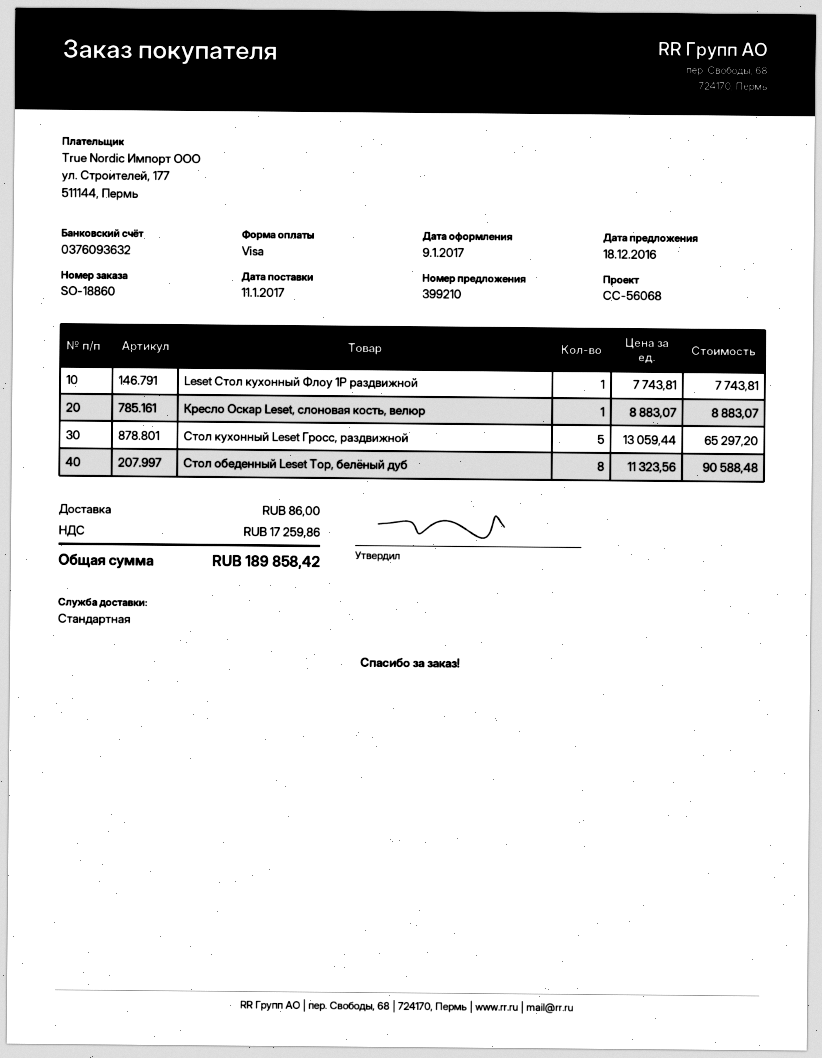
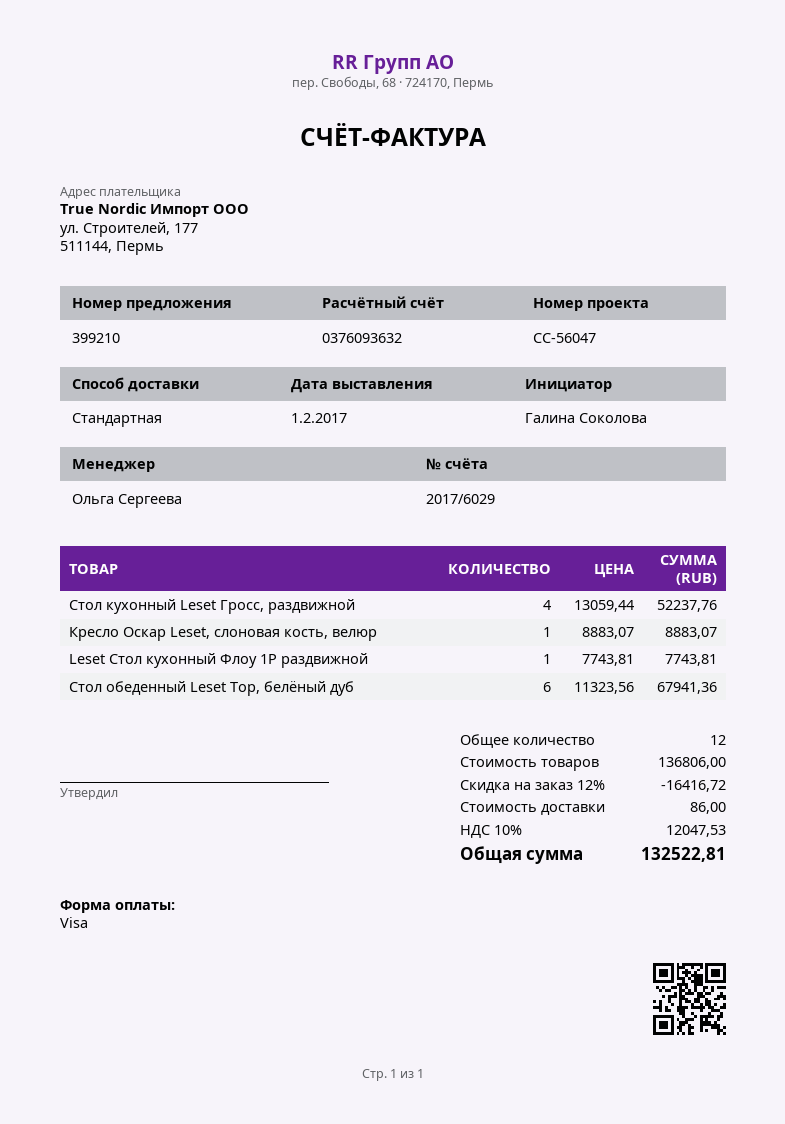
reference: CC-56068 -> CC-56047
Стол кухонный Leset Гросс, раздвижной: 5 x 13059.44 = 65297.20 -> 4 x 13059.44 = 52237.76
Стол обеденный Leset Тор, белёный дуб: 8 x 11323.56 = 90588.48 -> 6 x 11323.56 = 67941.36
discount: none -> 12% = 16416.72
tax: 17259.86 -> 12047.53
total: 189858.42 -> 132522.81

